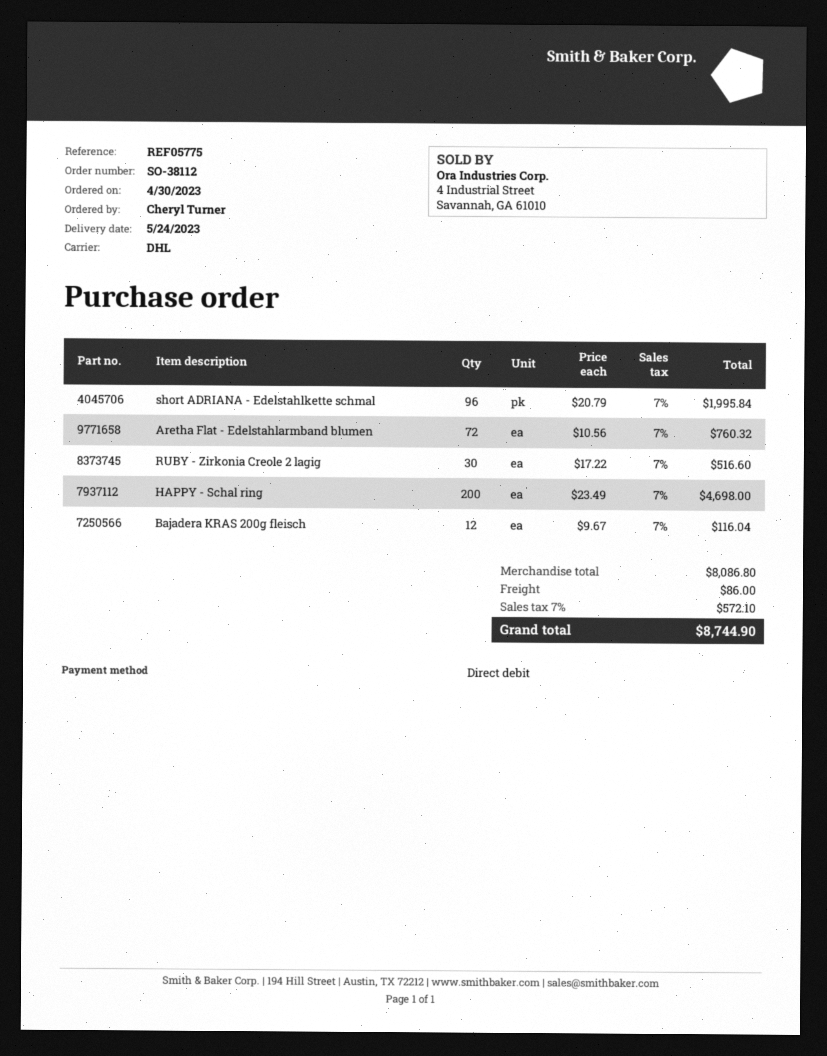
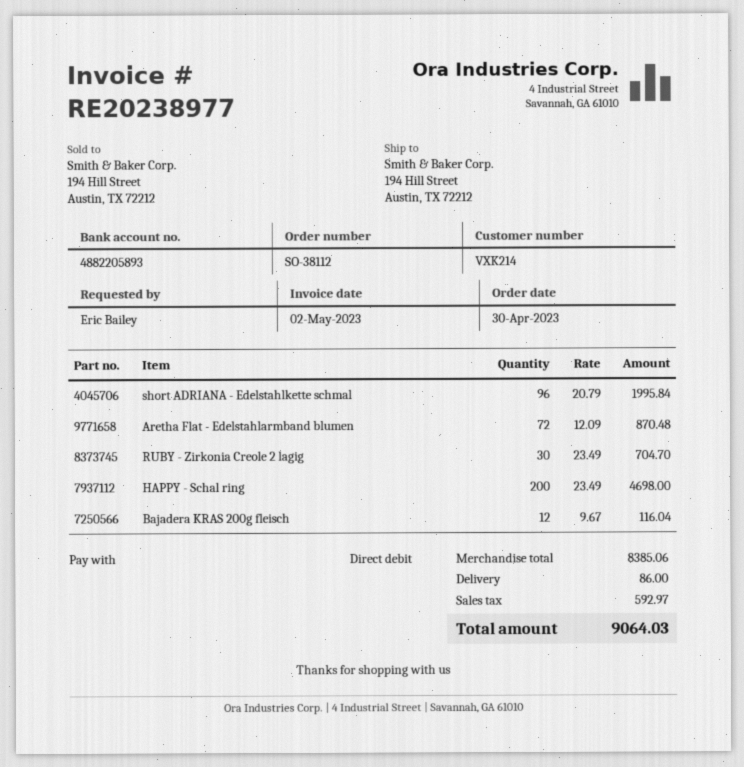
ordered by: Cheryl Turner -> Eric Bailey
Aretha Flat - Edelstahlarmband blumen: 72 x 10.56 = 760.32 -> 72 x 12.09 = 870.48
RUBY - Zirkonia Creole 2 lagig: 30 x 17.22 = 516.60 -> 30 x 23.49 = 704.70
subtotal: 8086.80 -> 8385.06
tax: 572.10 -> 592.97
total: 8744.90 -> 9064.03

